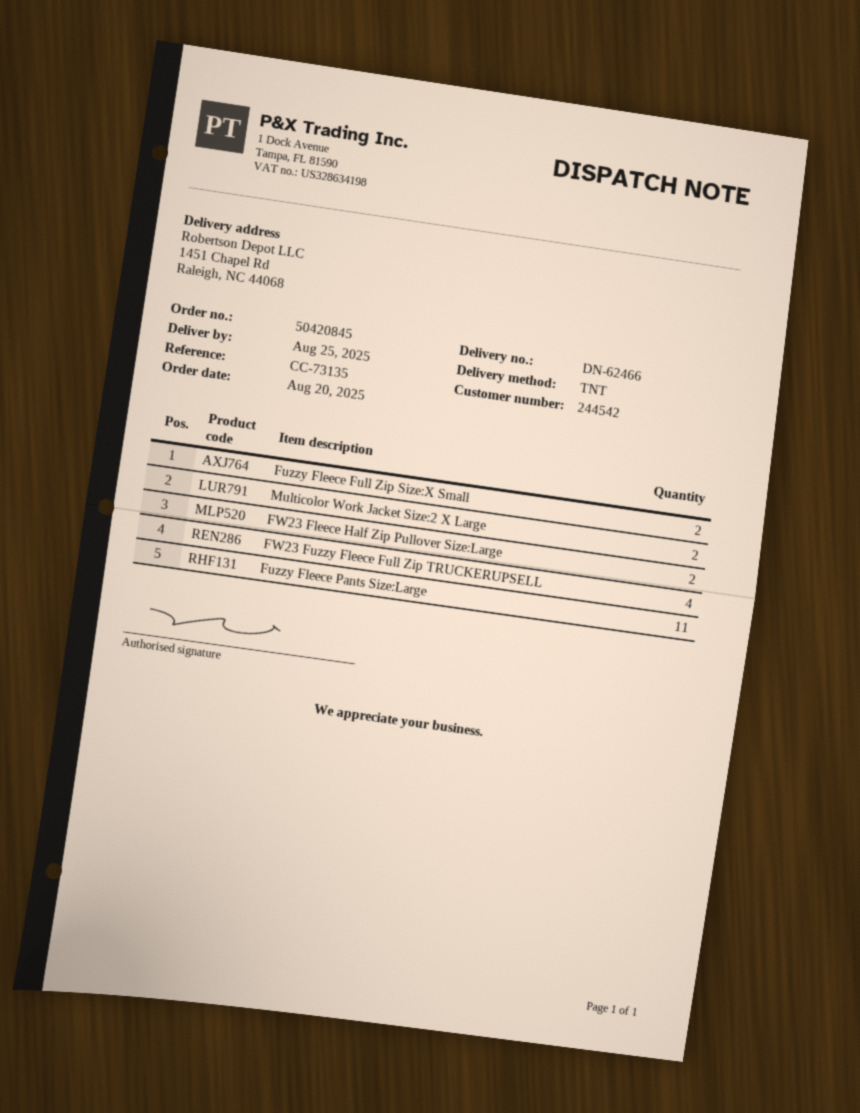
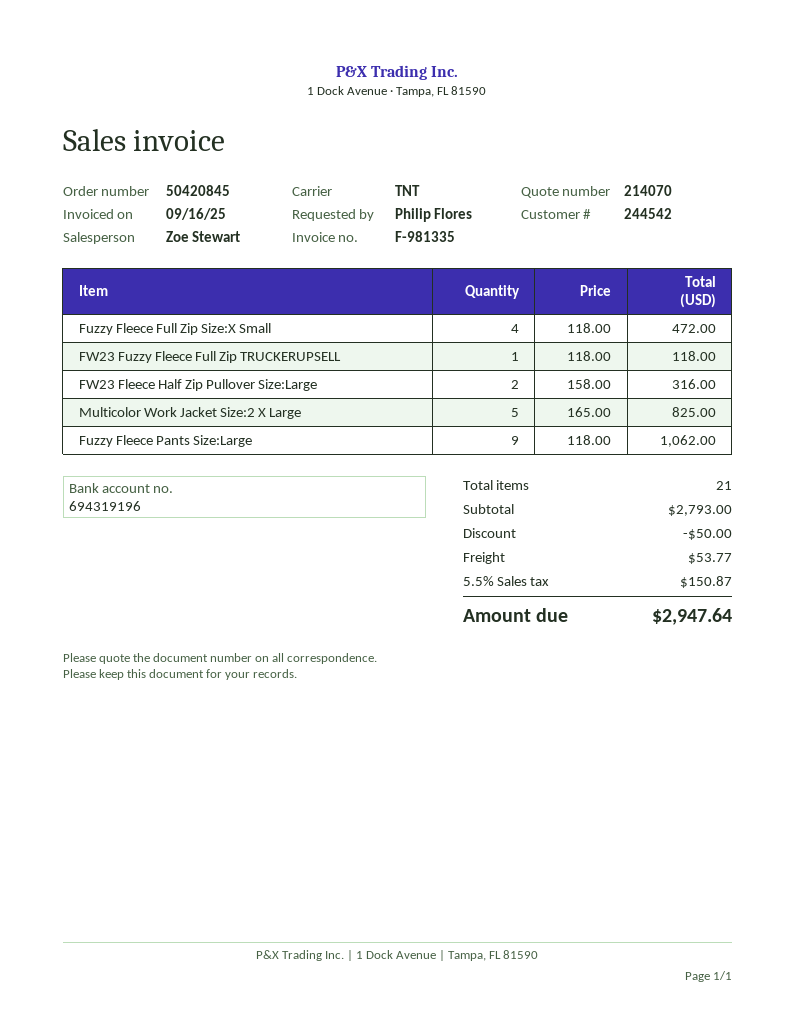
Fuzzy Fleece Full Zip Size:X Small: 2 -> 4
Multicolor Work Jacket Size:2 X Large: 2 -> 5
FW23 Fuzzy Fleece Full Zip TRUCKERUPSELL: 4 -> 1
Fuzzy Fleece Pants Size:Large: 11 -> 9

